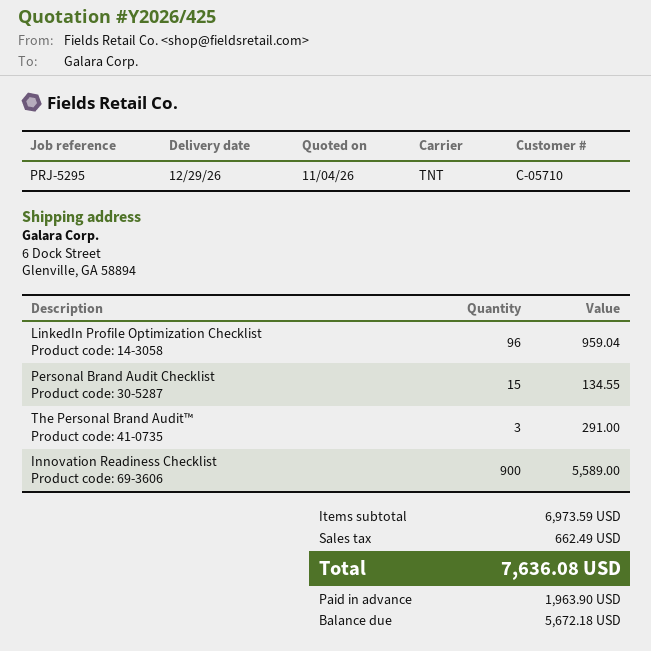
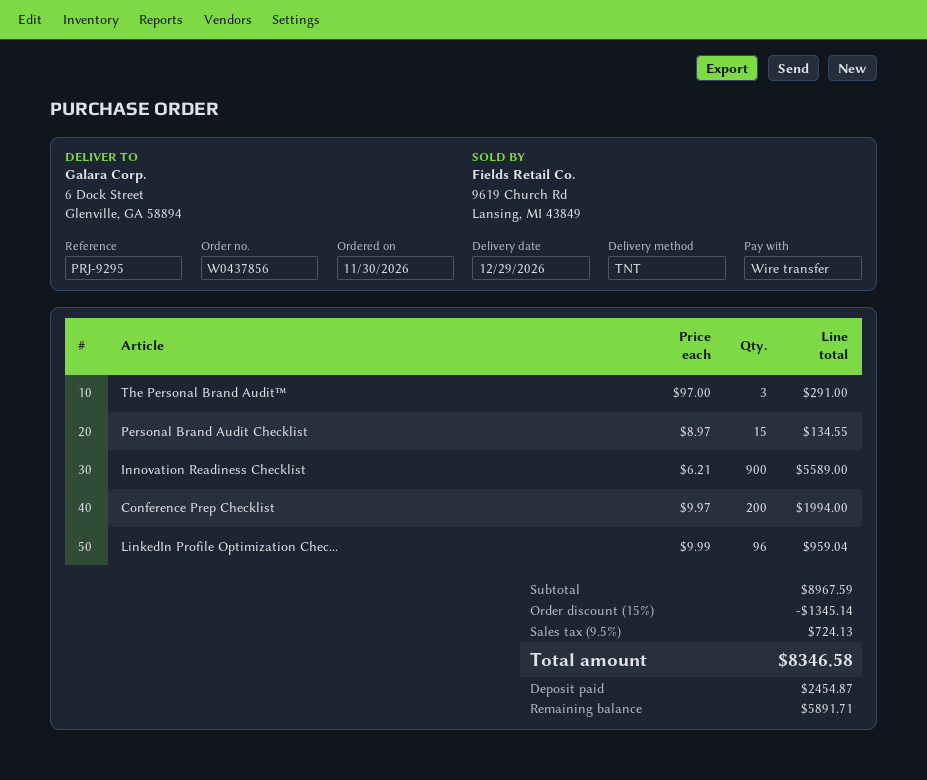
reference: PRJ-5295 -> PRJ-9295
Conference Prep Checklist: none -> 200 for 1994.00
subtotal: 6973.59 -> 8967.59
discount: none -> 15% = 1345.14
tax: 662.49 -> 724.13
total: 7636.08 -> 8346.58
deposit: 1963.90 -> 2454.87
balance: 5672.18 -> 5891.71

